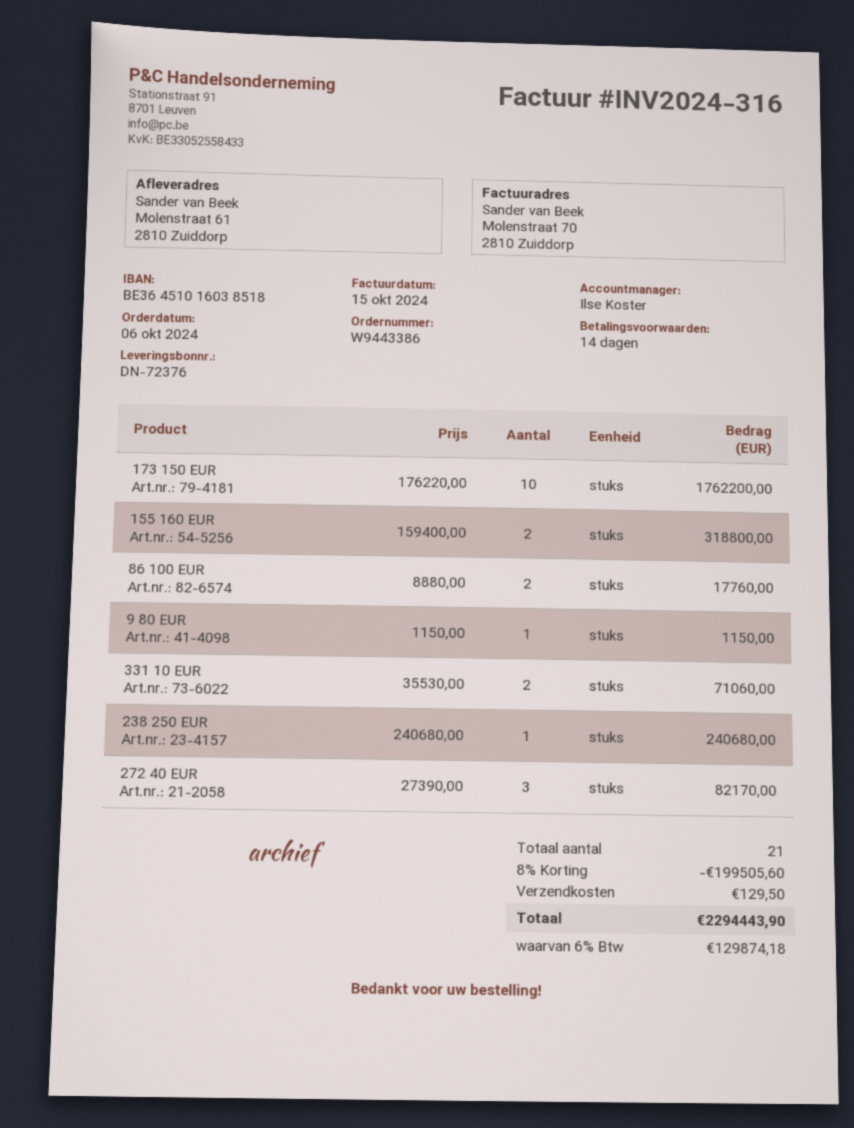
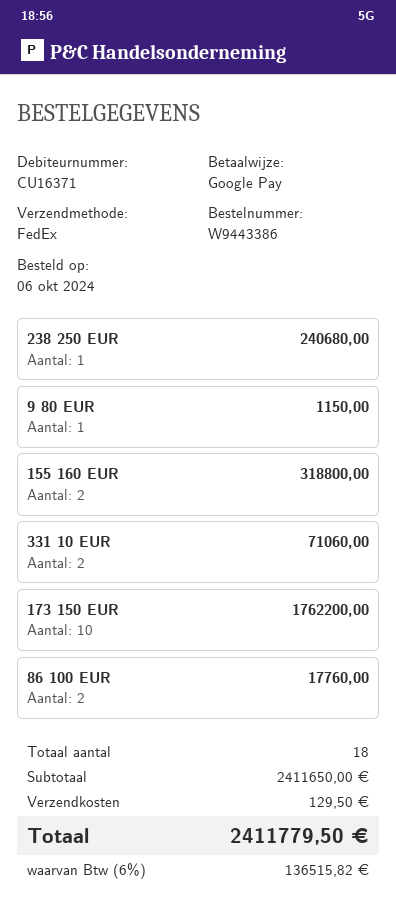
272 40 EUR: 3 for 82170.00 -> none
total quantity: 21 -> 18
discount: 8% = 199505.60 -> none
tax: 6% = 129874.18 -> 6% = 136515.82
total: 2294443.90 -> 2411779.50

